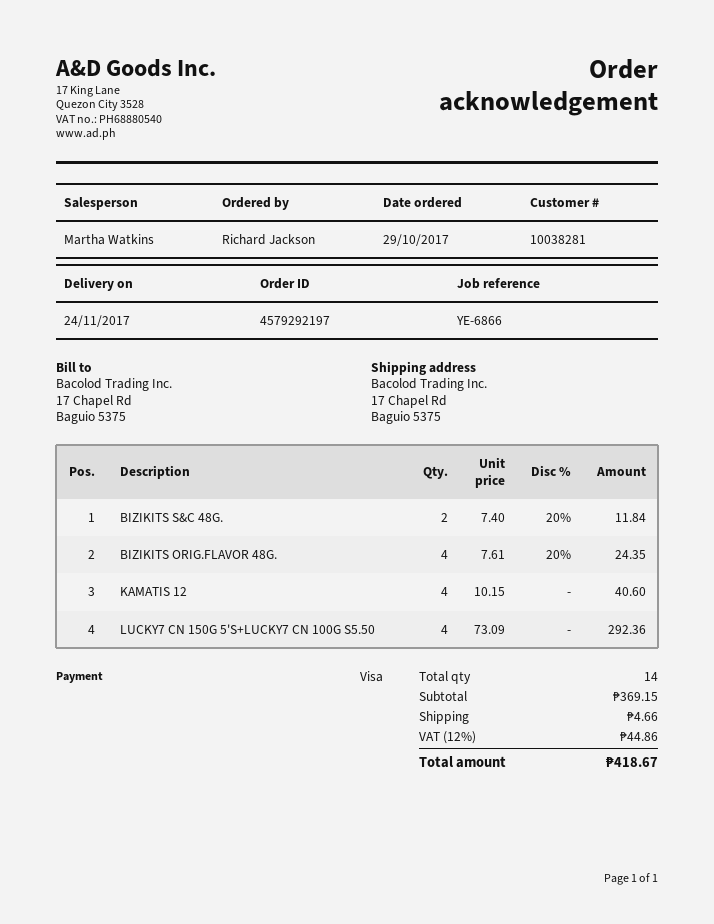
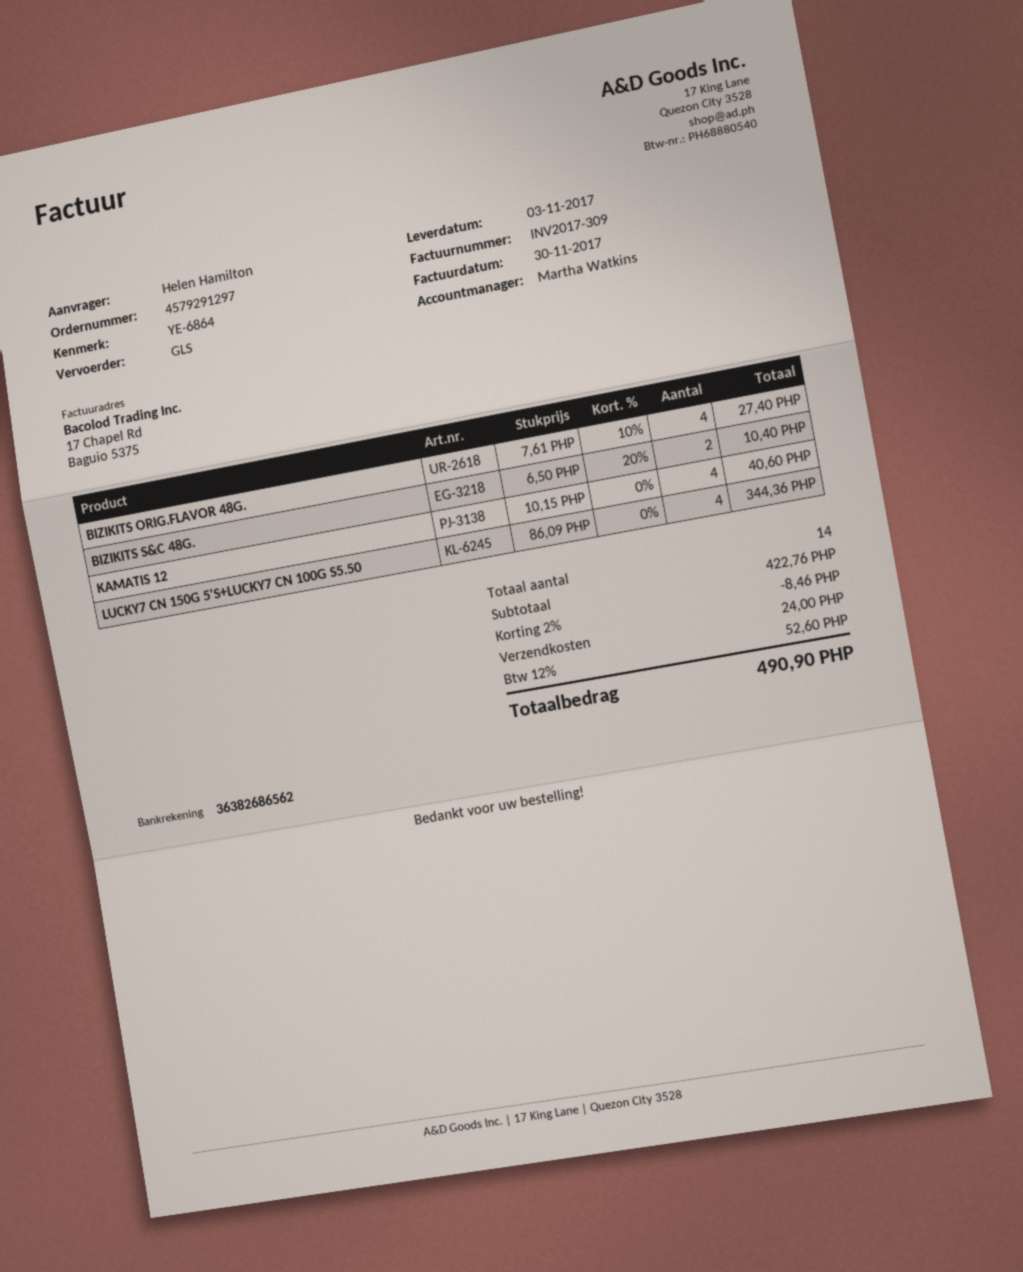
order number: 4579292197 -> 4579291297
delivery date: 2017-11-24 -> 2017-11-03
reference: YE-6866 -> YE-6864
ordered by: Richard Jackson -> Helen Hamilton
BIZIKITS S&C 48G.: 2 x 7.40 - 20% = 11.84 -> 2 x 6.50 - 20% = 10.40
BIZIKITS ORIG.FLAVOR 48G.: 4 x 7.61 - 20% = 24.35 -> 4 x 7.61 - 10% = 27.40
LUCKY7 CN 150G 5'S+LUCKY7 CN 100G S5.50: 4 x 73.09 = 292.36 -> 4 x 86.09 = 344.36
subtotal: 369.15 -> 422.76
discount: none -> 2% = 8.46
shipping: 4.66 -> 24.00
tax: 12% = 44.86 -> 12% = 52.60
total: 418.67 -> 490.90

